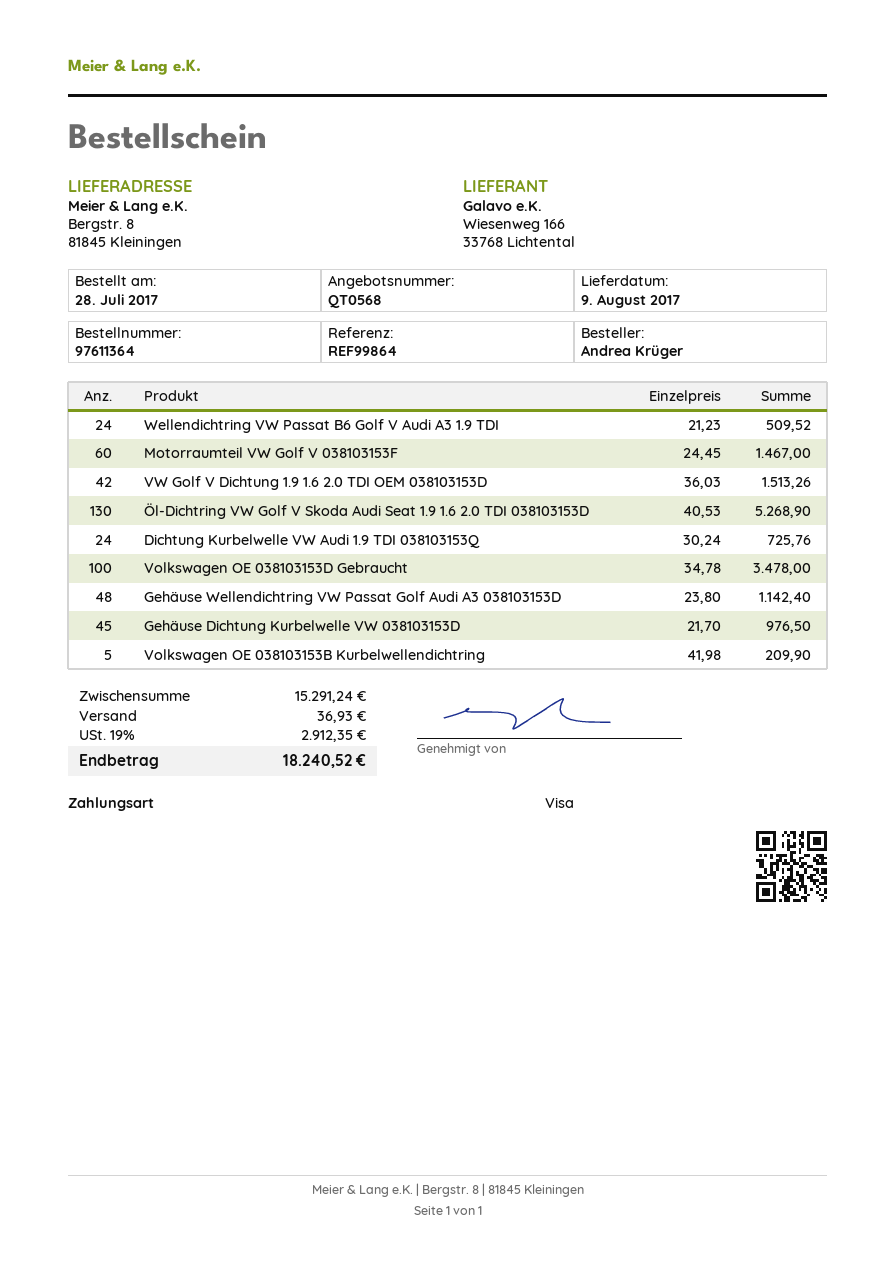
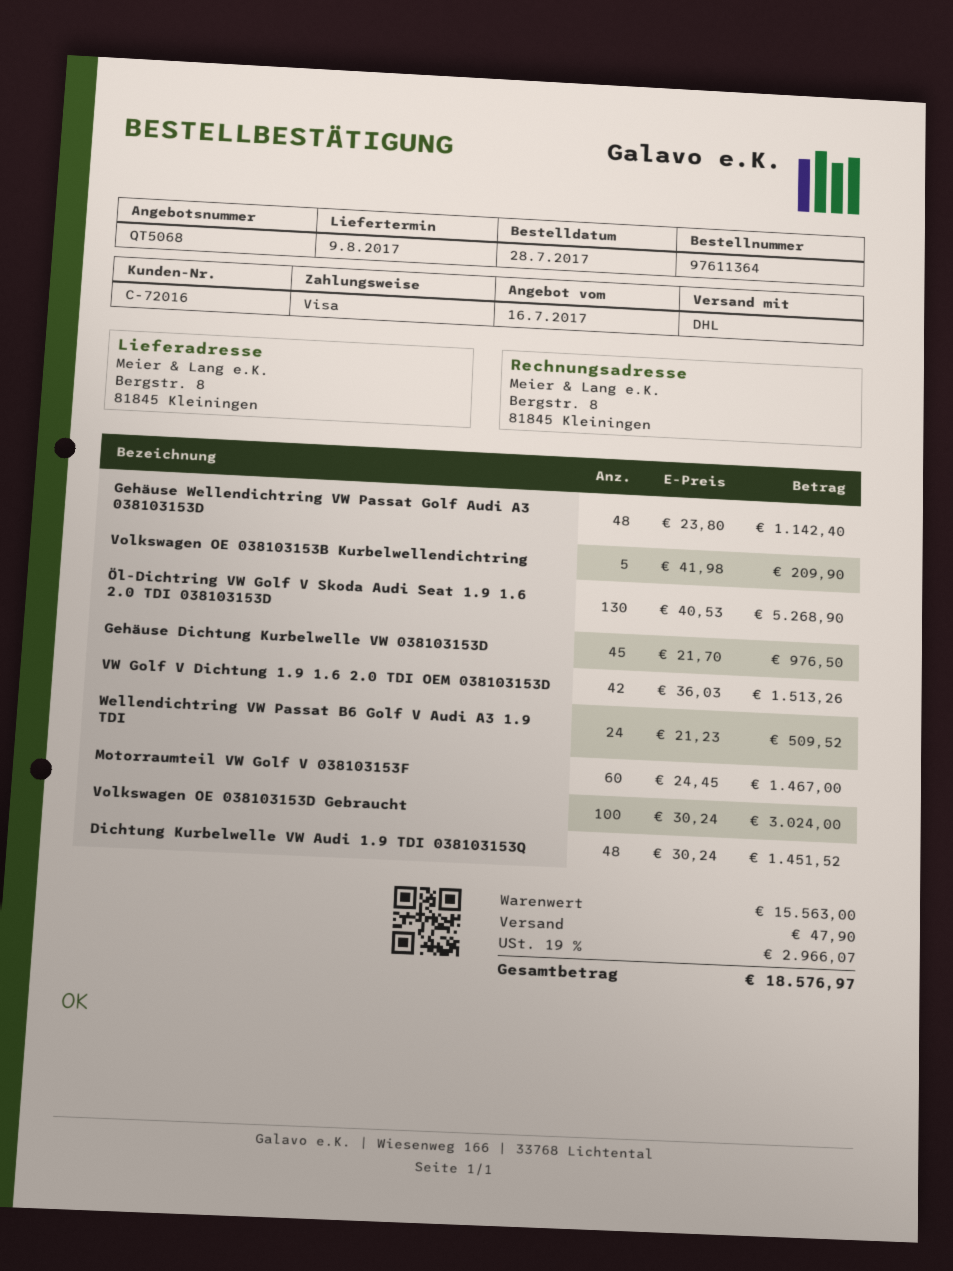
quote number: QT0568 -> QT5068
Dichtung Kurbelwelle VW Audi 1.9 TDI 038103153Q: 24 x 30.24 = 725.76 -> 48 x 30.24 = 1451.52
Volkswagen OE 038103153D Gebraucht: 100 x 34.78 = 3478.00 -> 100 x 30.24 = 3024.00
subtotal: 15291.24 -> 15563.00
shipping: 36.93 -> 47.90
tax: 19% = 2912.35 -> 19% = 2966.07
total: 18240.52 -> 18576.97

